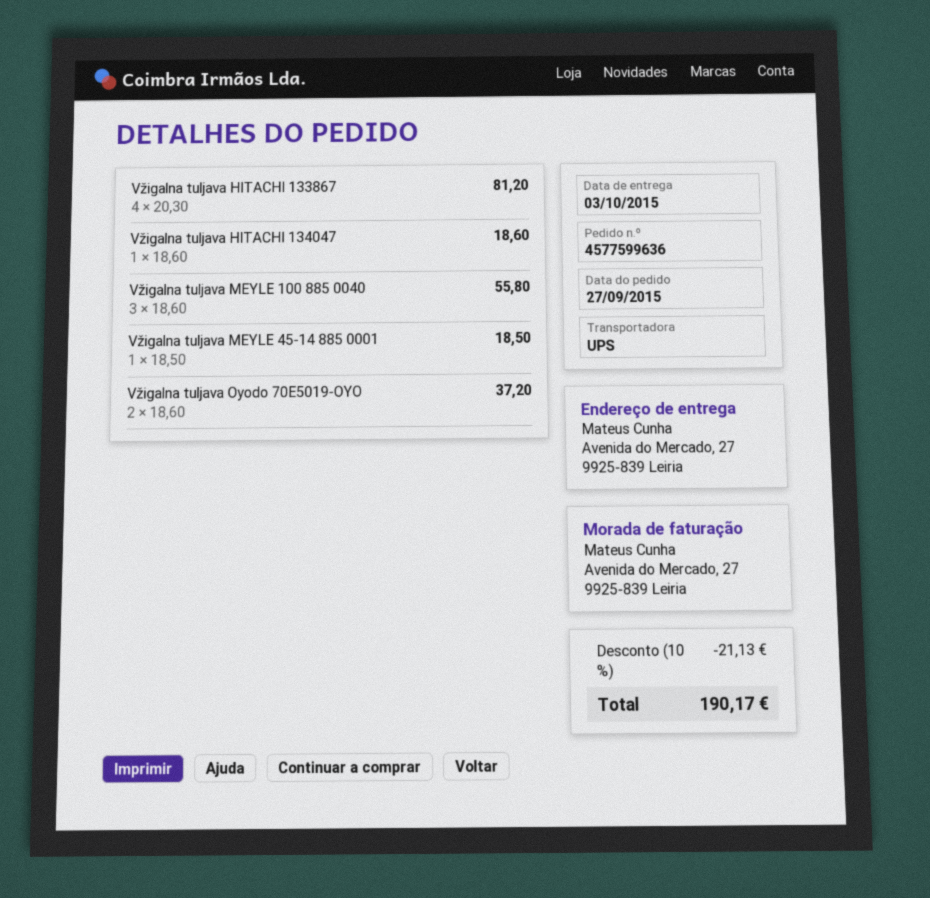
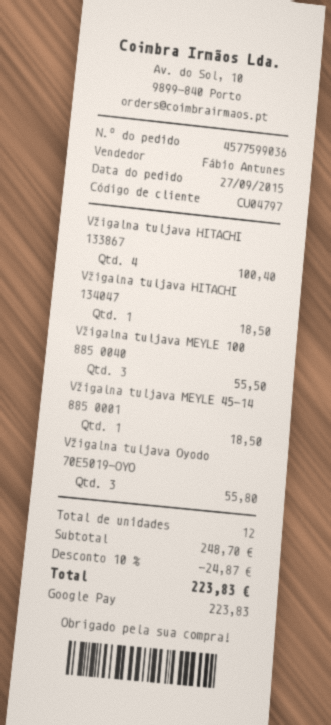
order number: 4577599636 -> 4577599036
Vžigalna tuljava HITACHI 133867: 4 for 81.20 -> 4 for 100.40
Vžigalna tuljava HITACHI 134047: 1 for 18.60 -> 1 for 18.50
Vžigalna tuljava MEYLE 100 885 0040: 3 for 55.80 -> 3 for 55.50
Vžigalna tuljava Oyodo 70E5019-OYO: 2 for 37.20 -> 3 for 55.80
discount: 10% = 21.13 -> 10% = 24.87
total: 190.17 -> 223.83

